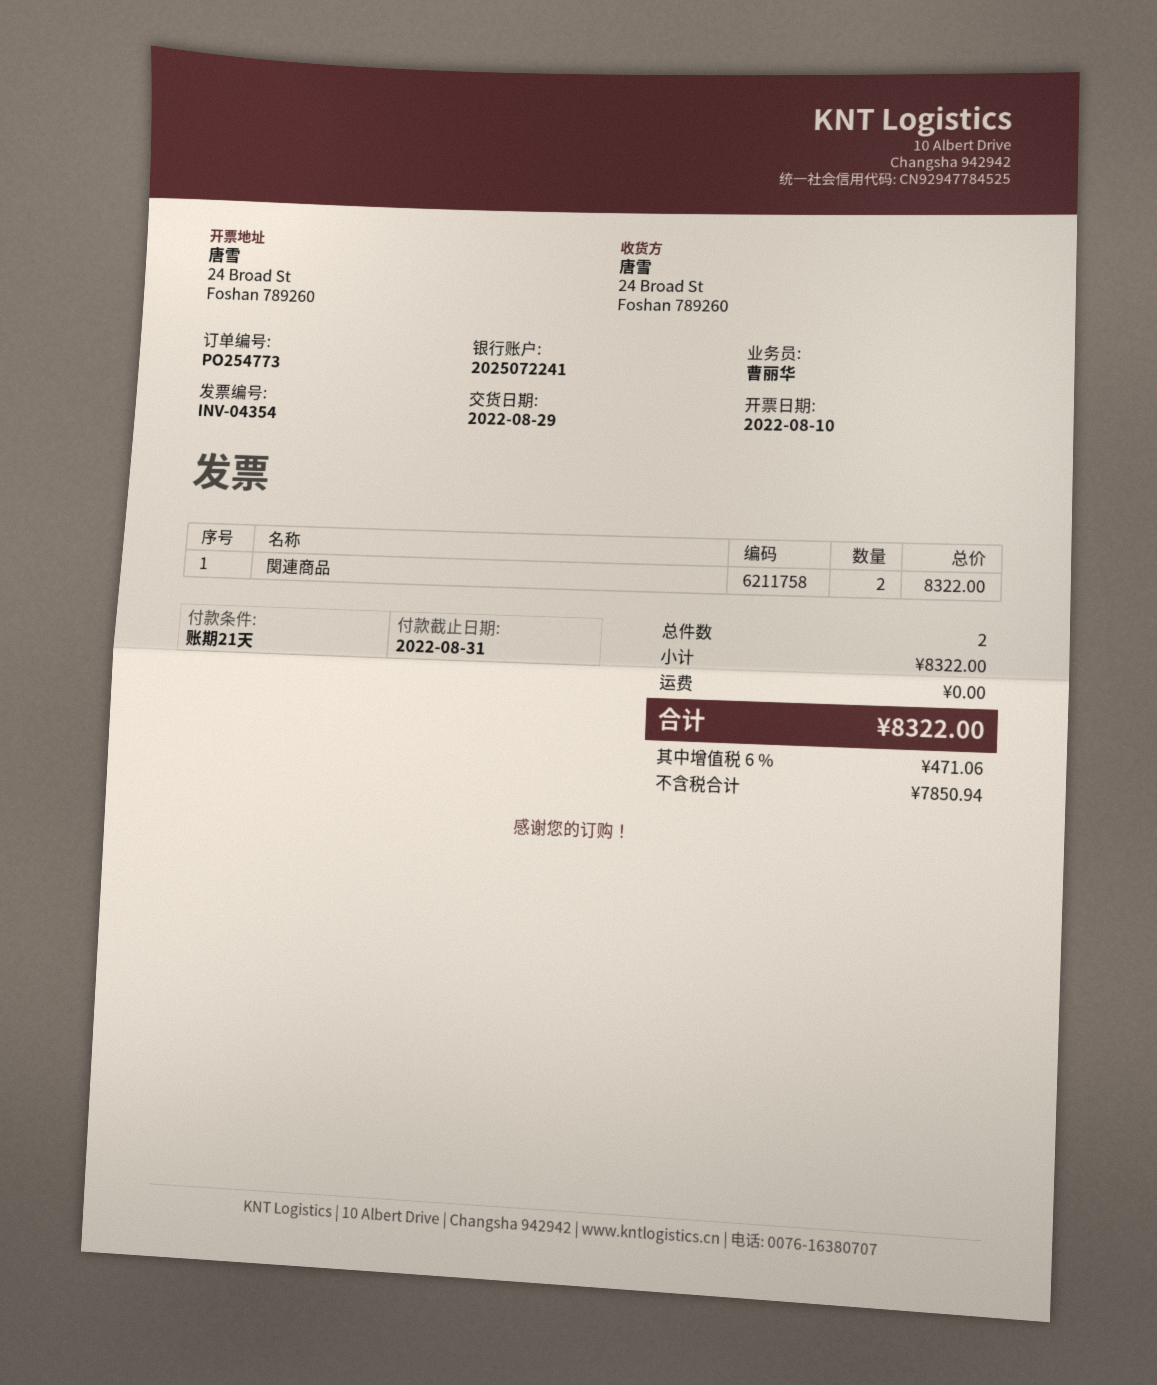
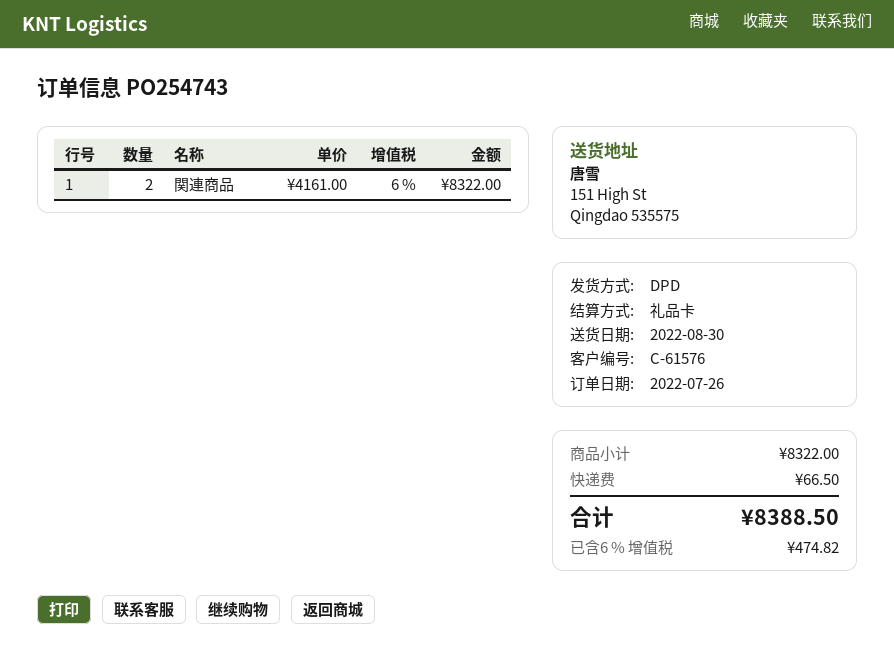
order number: PO254773 -> PO254743
delivery date: 2022-08-29 -> 2022-08-30
ship to: 24 Broad St, Foshan 789260 -> 151 High St, Qingdao 535575
shipping: 0.00 -> 66.50
tax: 6% = 471.06 -> 6% = 474.82
total: 8322.00 -> 8388.50

